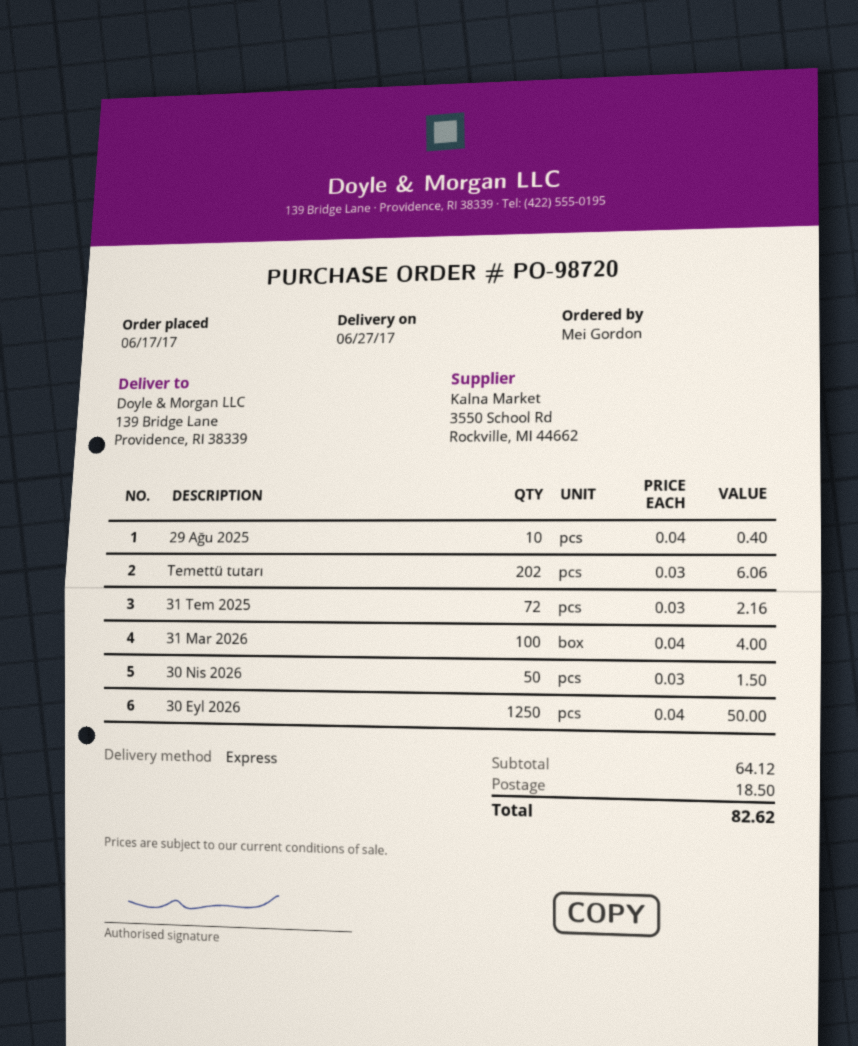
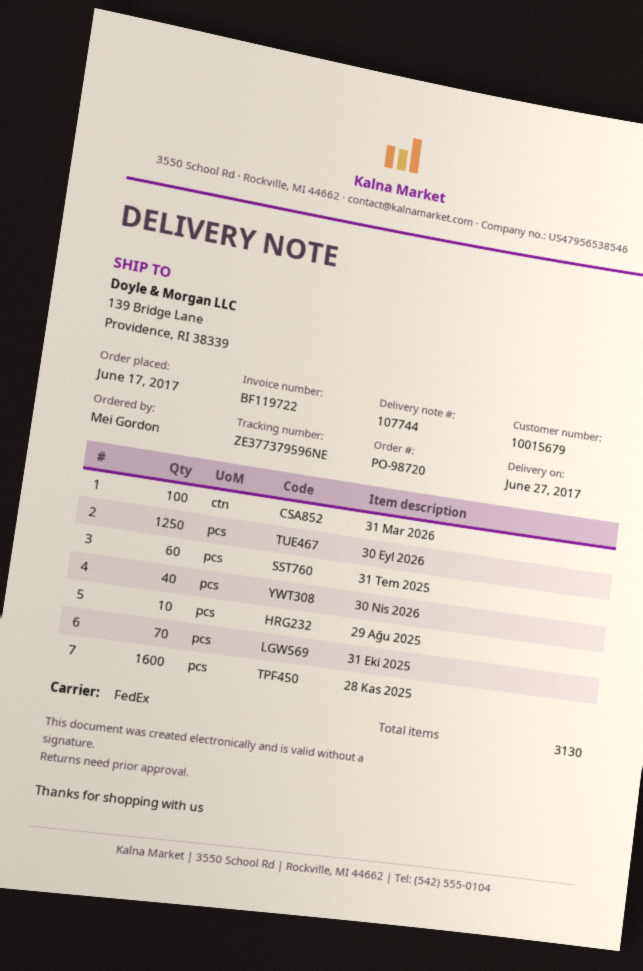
shipping method: express -> FedEx
Temettü tutarı: 202 -> none
31 Tem 2025: 72 -> 60
30 Nis 2026: 50 -> 40
31 Eki 2025: none -> 70
28 Kas 2025: none -> 1600

